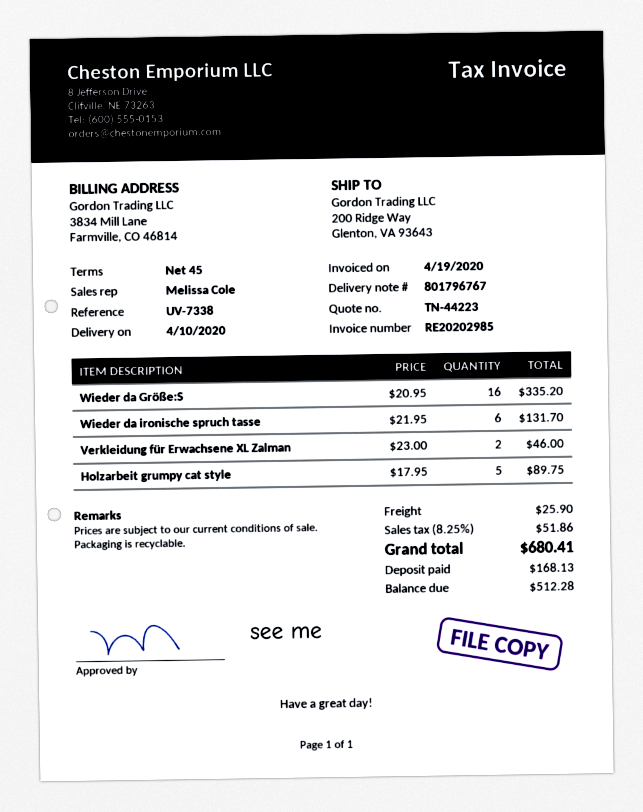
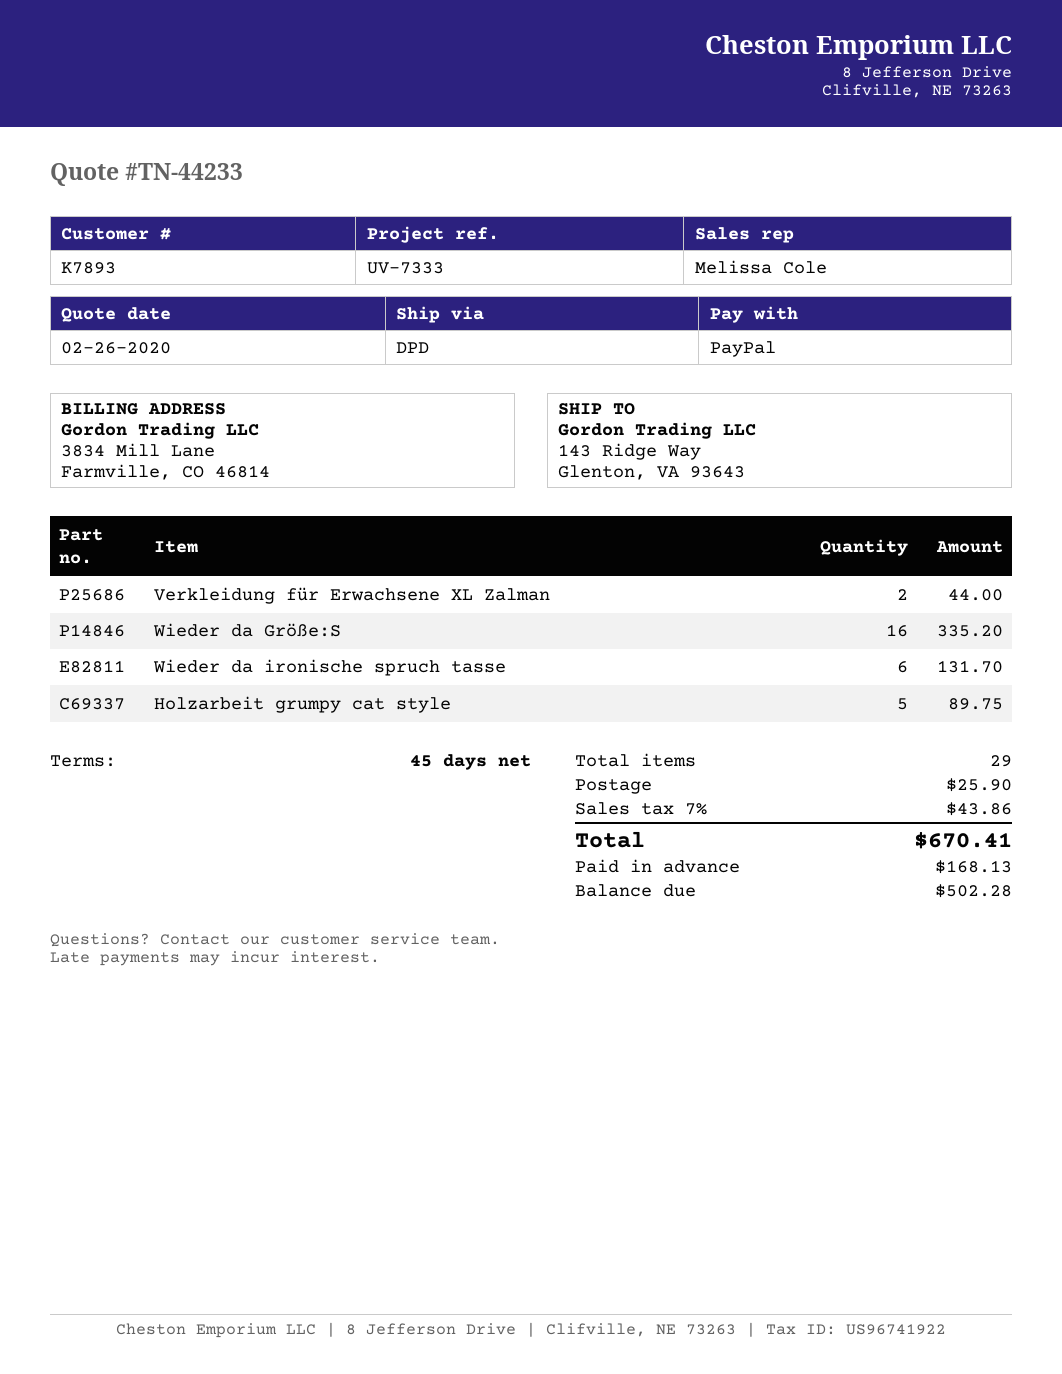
quote number: TN-44223 -> TN-44233
reference: UV-7338 -> UV-7333
ship to: 200 Ridge Way, Glenton, VA 93643 -> 143 Ridge Way, Glenton, VA 93643
Verkleidung für Erwachsene XL Zalman: 2 for 46.00 -> 2 for 44.00
tax: 8.25% = 51.86 -> 7% = 43.86
total: 680.41 -> 670.41
balance: 512.28 -> 502.28

